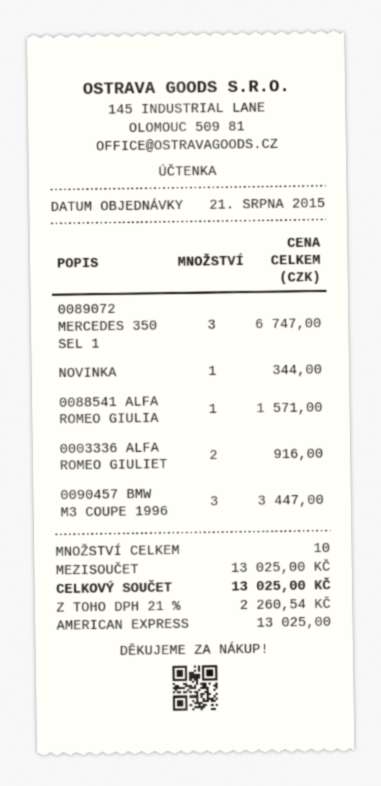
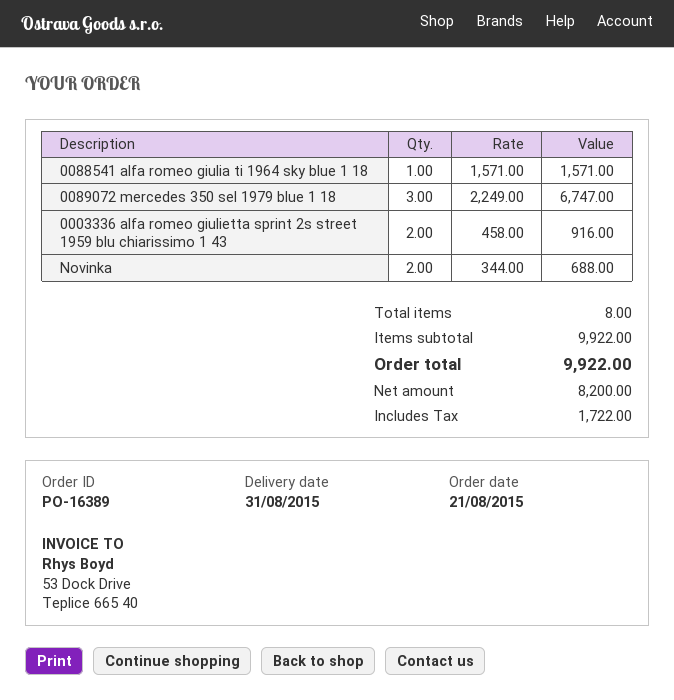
NOVINKA: 1 for 344.00 -> 2 for 688.00
0090457 BMW M3 COUPE 1996: 3 for 3447.00 -> none
total quantity: 10 -> 8
subtotal: 13025.00 -> 9922.00
tax: 2260.54 -> 1722.00
total: 13025.00 -> 9922.00

